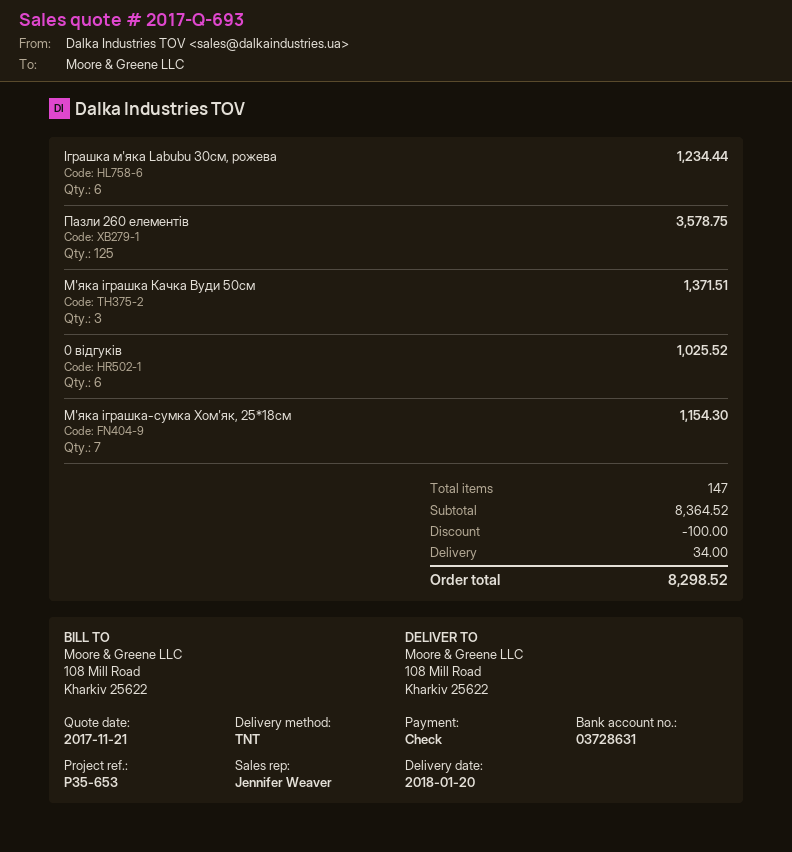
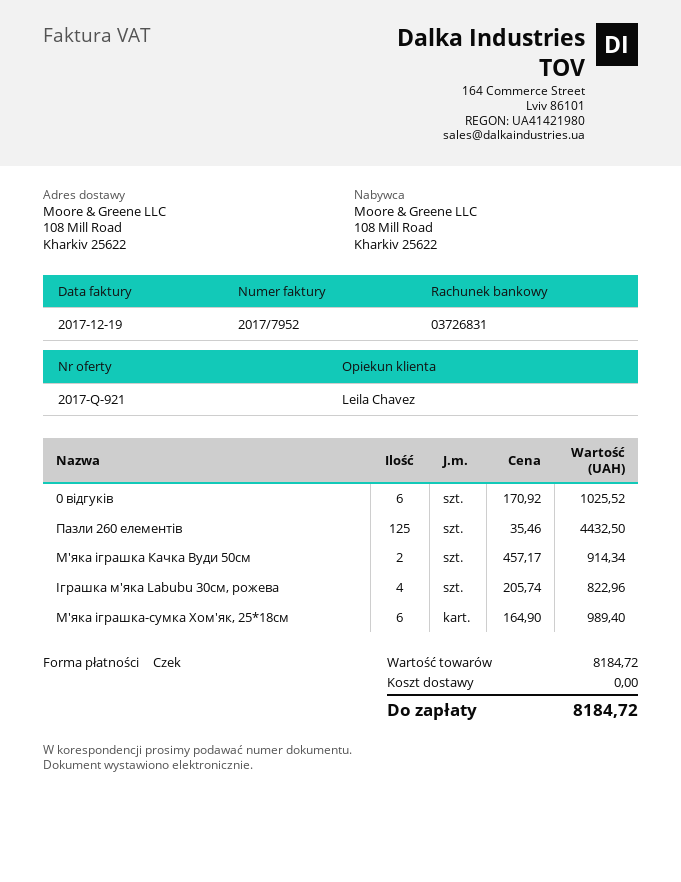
quote number: 2017-Q-693 -> 2017-Q-921
sales rep: Jennifer Weaver -> Leila Chavez
bank account: 03728631 -> 03726831
Іграшка м'яка Labubu 30см, рожева: 6 for 1234.44 -> 4 for 822.96
Пазли 260 елементів: 125 for 3578.75 -> 125 for 4432.50
М'яка іграшка Качка Вуди 50см: 3 for 1371.51 -> 2 for 914.34
М'яка іграшка-сумка Хом'як, 25*18см: 7 for 1154.30 -> 6 for 989.40
subtotal: 8364.52 -> 8184.72
discount: 100.00 -> none
shipping: 34.00 -> 0.00
total: 8298.52 -> 8184.72

